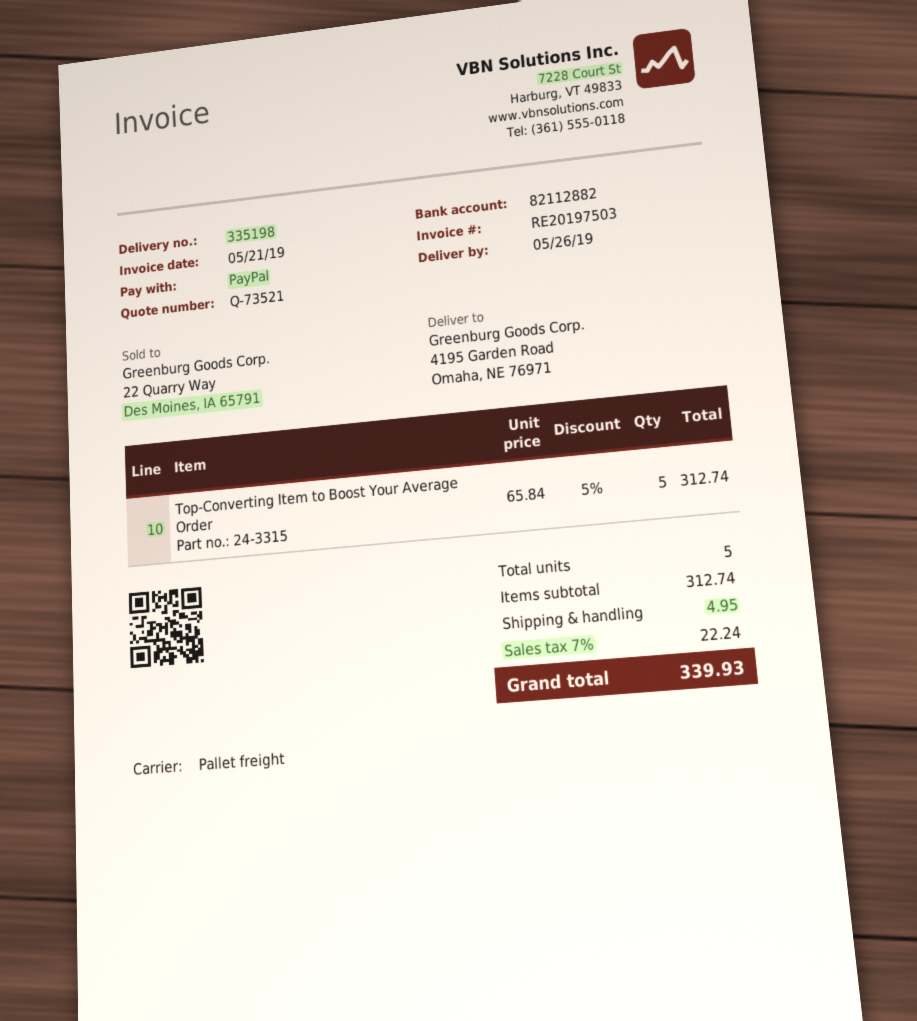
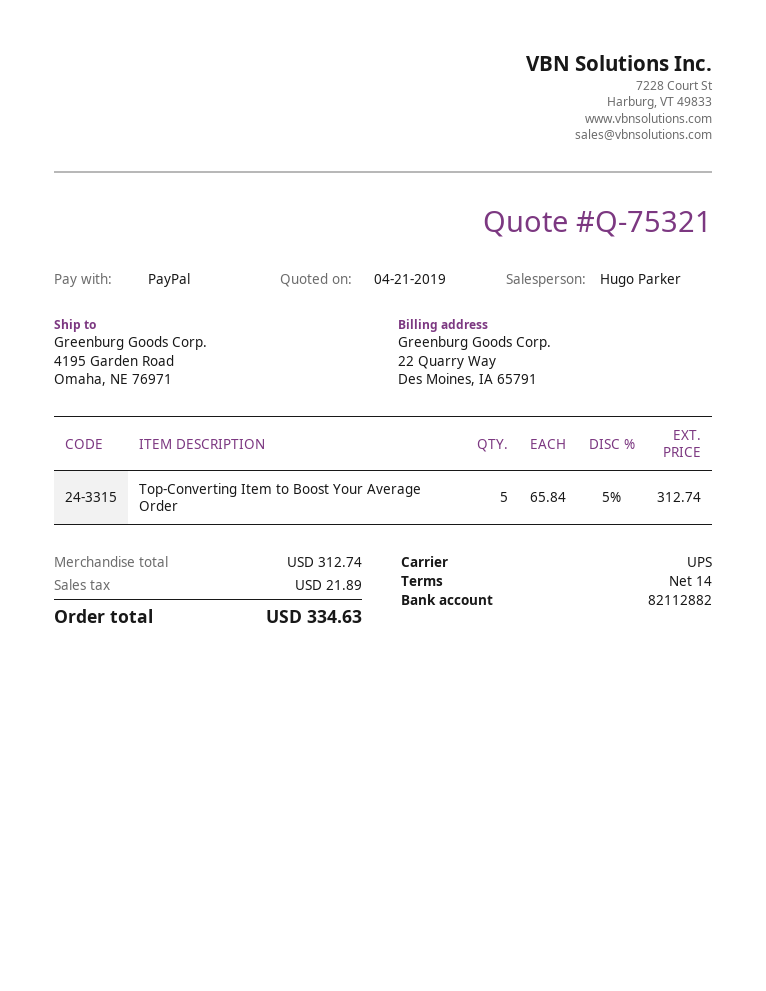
quote number: Q-73521 -> Q-75321
shipping method: pallet freight -> UPS
shipping: 4.95 -> none
tax: 22.24 -> 21.89
total: 339.93 -> 334.63

